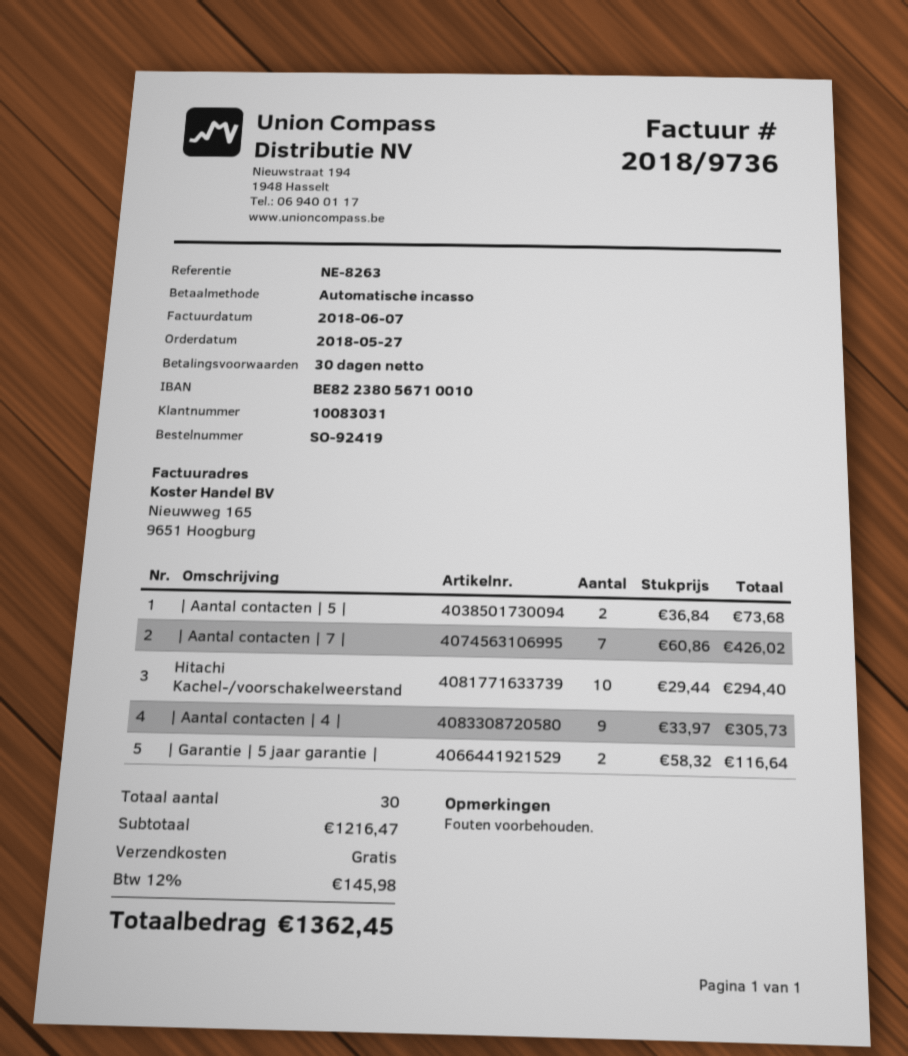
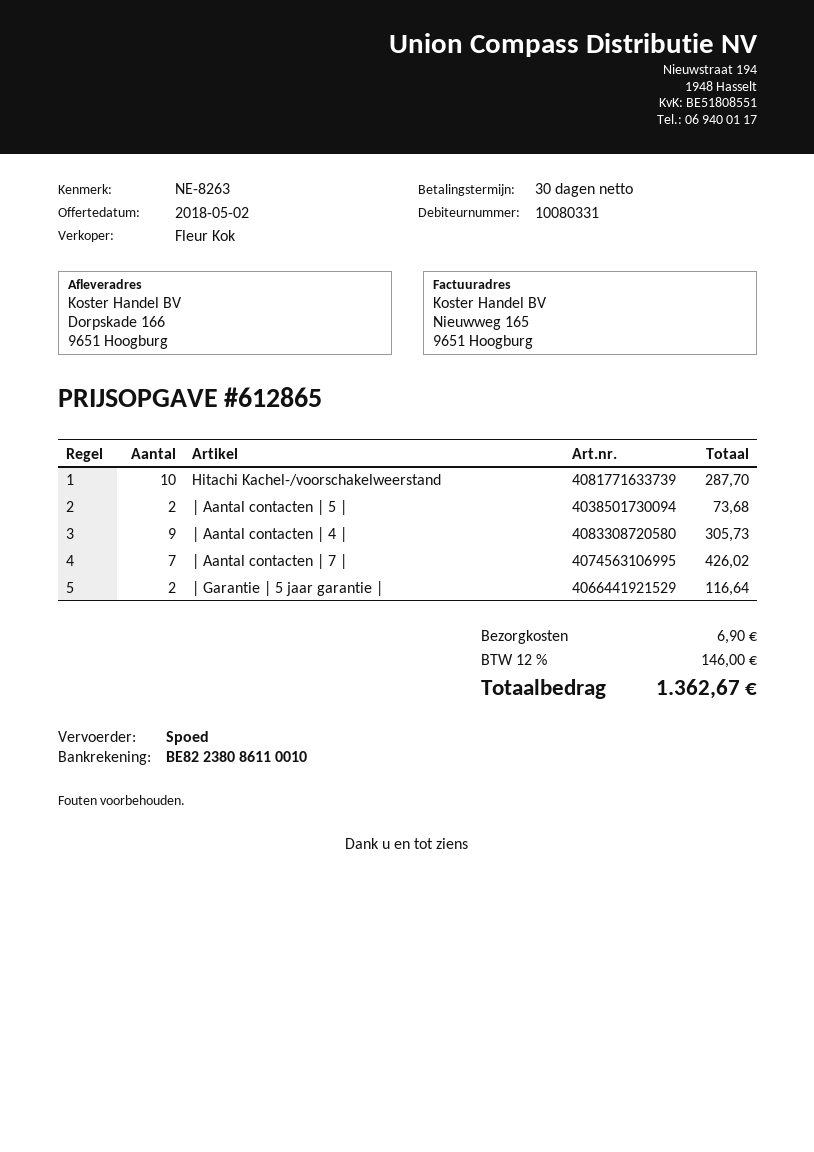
customer number: 10083031 -> 10080331
bank account: BE82238056710010 -> BE82238086110010
Hitachi Kachel-/voorschakelweerstand: 10 for 294.40 -> 10 for 287.70
shipping: 0.00 -> 6.90
tax: 12% = 145.98 -> 12% = 146.00
total: 1362.45 -> 1362.67

